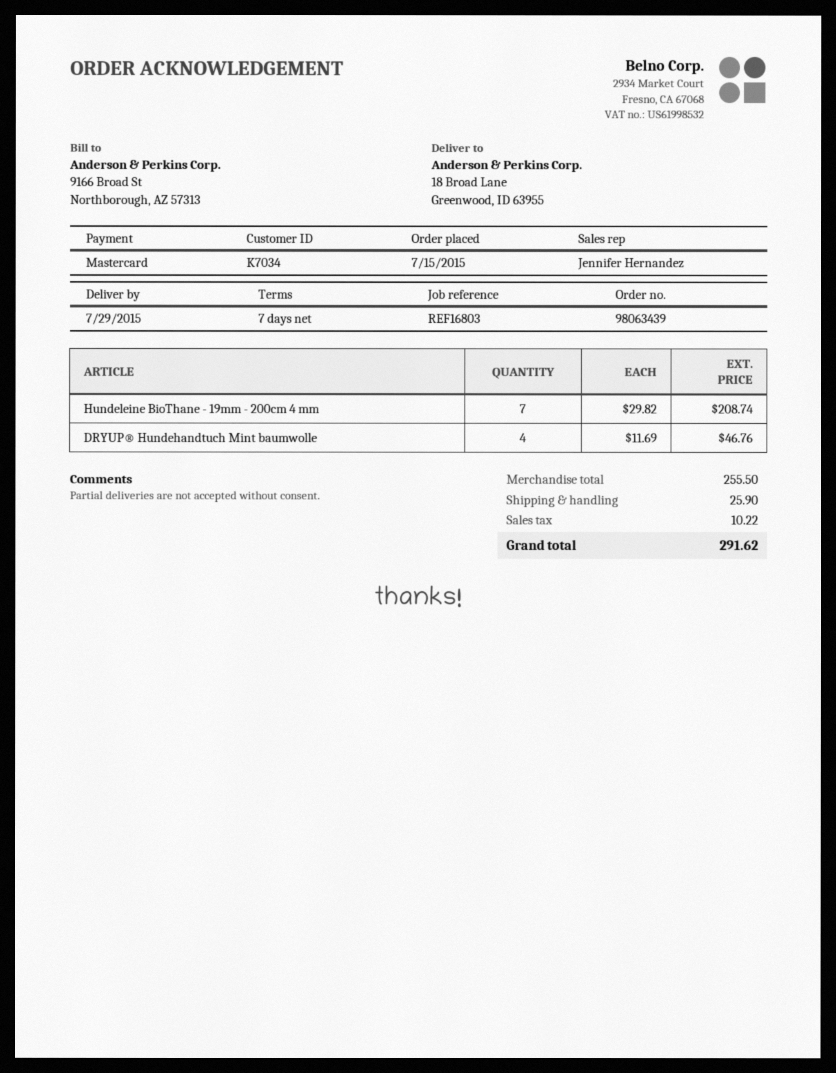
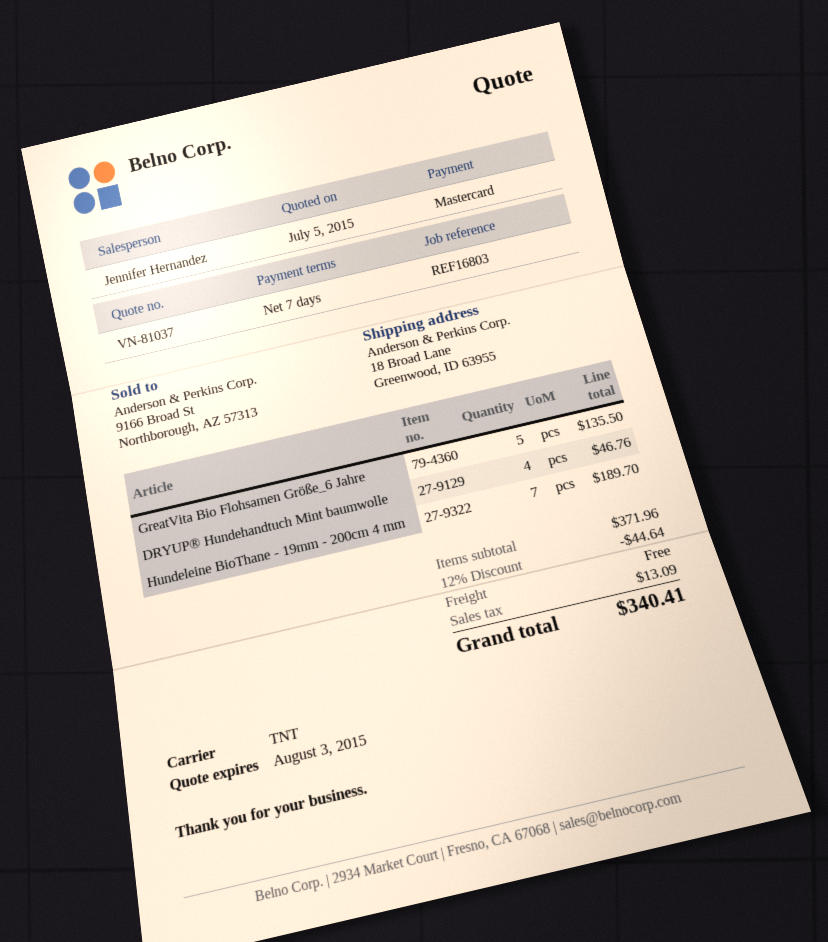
Hundeleine BioThane - 19mm - 200cm 4 mm: 7 for 208.74 -> 7 for 189.70
GreatVita Bio Flohsamen Größe_6 Jahre: none -> 5 for 135.50
subtotal: 255.50 -> 371.96
discount: none -> 12% = 44.64
shipping: 25.90 -> 0.00
tax: 10.22 -> 13.09
total: 291.62 -> 340.41

